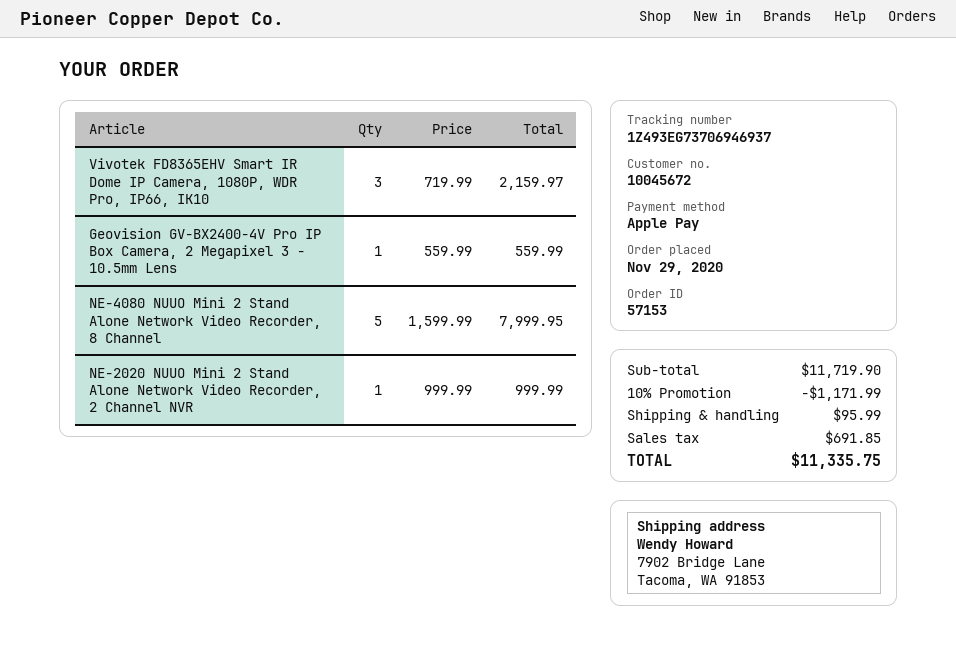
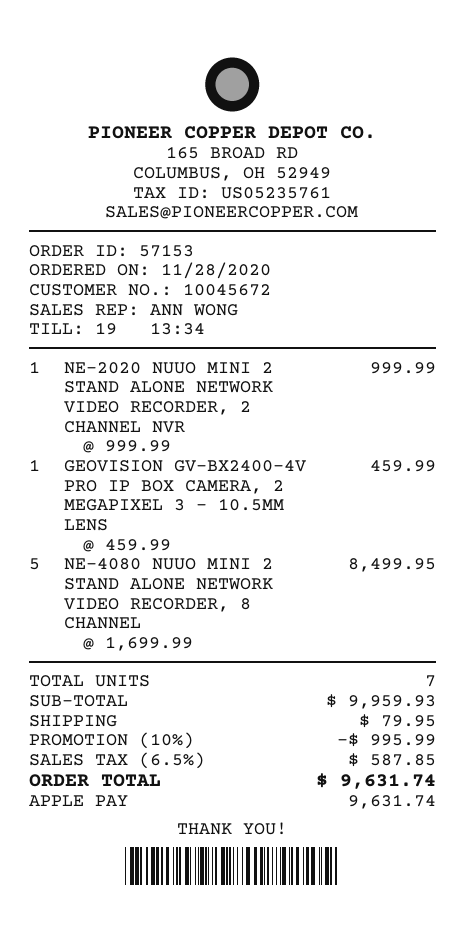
order date: 2020-11-29 -> 2020-11-28
Vivotek FD8365EHV Smart IR Dome IP Camera, 1080P, WDR Pro, IP66, IK10: 3 x 719.99 = 2159.97 -> none
Geovision GV-BX2400-4V Pro IP Box Camera, 2 Megapixel 3 - 10.5mm Lens: 1 x 559.99 = 559.99 -> 1 x 459.99 = 459.99
NE-4080 NUUO Mini 2 Stand Alone Network Video Recorder, 8 Channel: 5 x 1599.99 = 7999.95 -> 5 x 1699.99 = 8499.95
subtotal: 11719.90 -> 9959.93
discount: 10% = 1171.99 -> 10% = 995.99
shipping: 95.99 -> 79.95
tax: 691.85 -> 587.85
total: 11335.75 -> 9631.74

